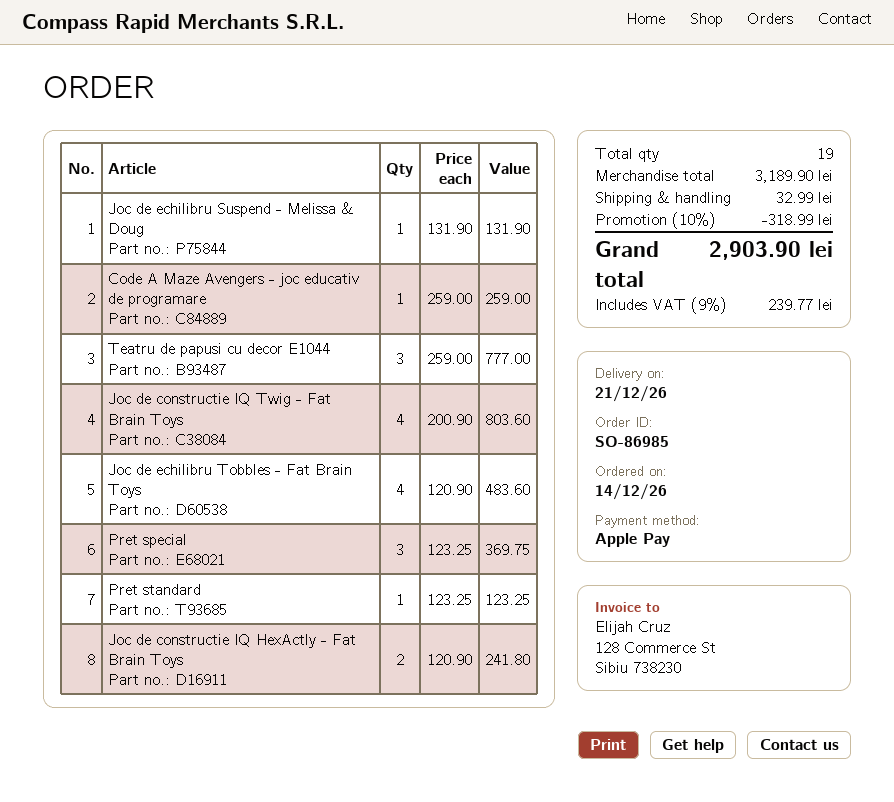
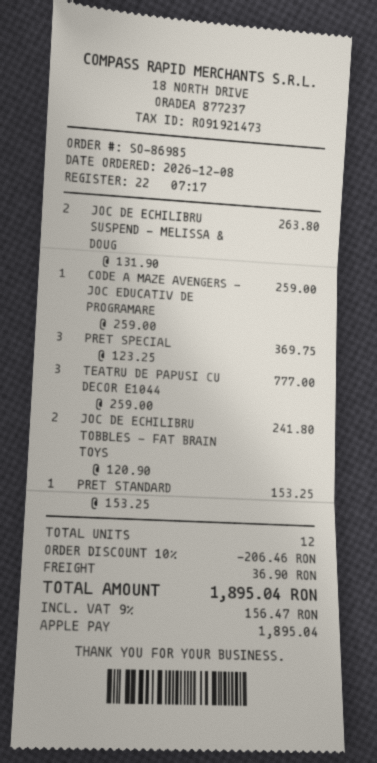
order date: 2026-12-14 -> 2026-12-08
Joc de echilibru Suspend - Melissa & Doug: 1 x 131.90 = 131.90 -> 2 x 131.90 = 263.80
Joc de constructie IQ Twig - Fat Brain Toys: 4 x 200.90 = 803.60 -> none
Joc de echilibru Tobbles - Fat Brain Toys: 4 x 120.90 = 483.60 -> 2 x 120.90 = 241.80
Pret standard: 1 x 123.25 = 123.25 -> 1 x 153.25 = 153.25
Joc de constructie IQ HexActly - Fat Brain Toys: 2 x 120.90 = 241.80 -> none
total quantity: 19 -> 12
discount: 10% = 318.99 -> 10% = 206.46
shipping: 32.99 -> 36.90
tax: 9% = 239.77 -> 9% = 156.47
total: 2903.90 -> 1895.04

